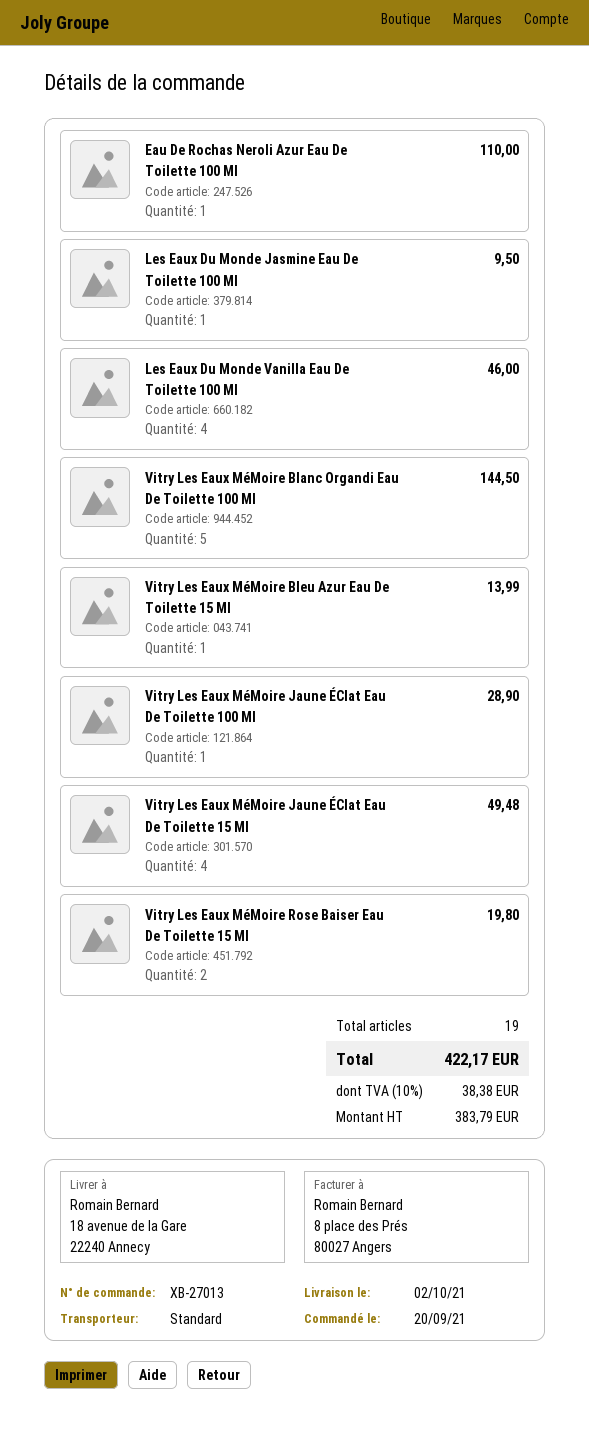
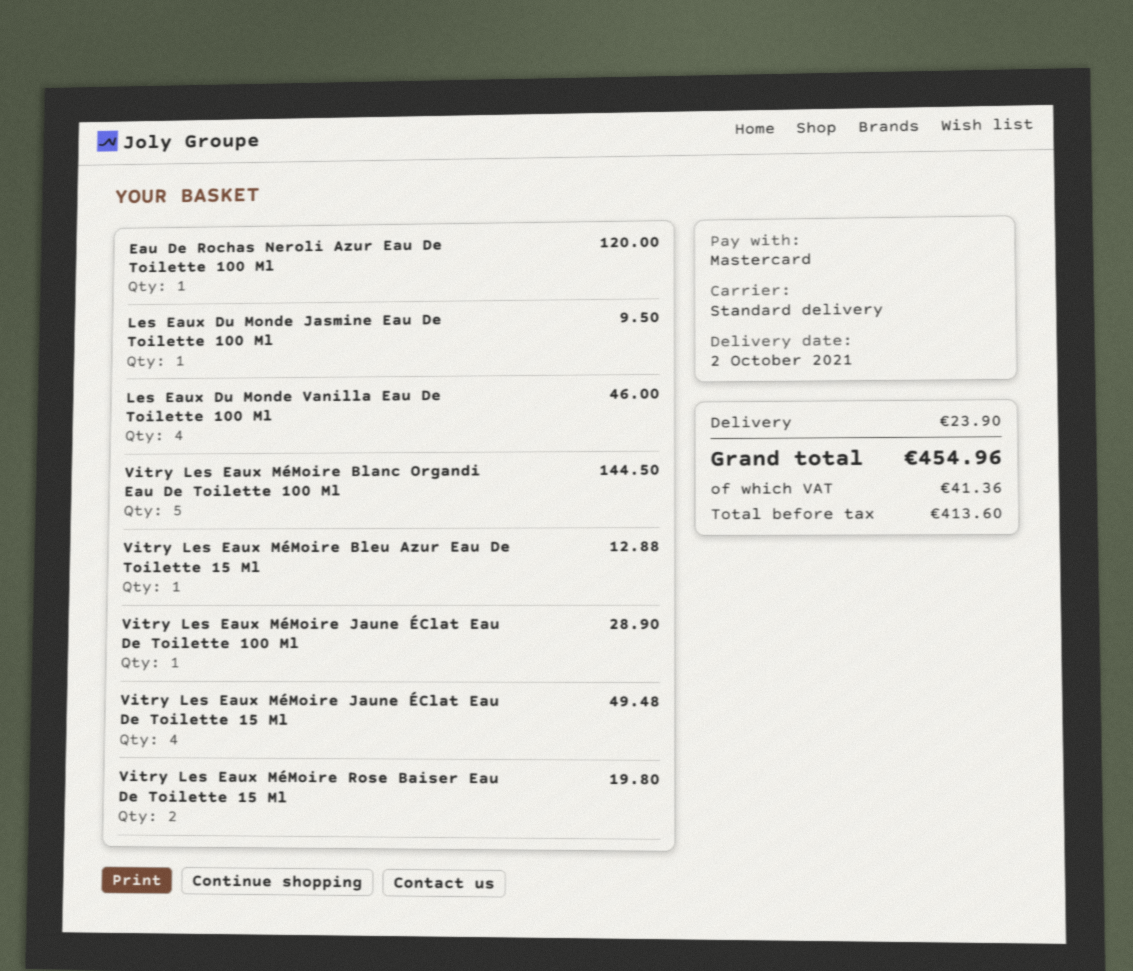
Eau De Rochas Neroli Azur Eau De Toilette 100 Ml: 1 for 110.00 -> 1 for 120.00
Vitry Les Eaux MéMoire Bleu Azur Eau De Toilette 15 Ml: 1 for 13.99 -> 1 for 12.88
shipping: none -> 23.90
net: 383.79 -> 413.60
tax: 38.38 -> 41.36
total: 422.17 -> 454.96

